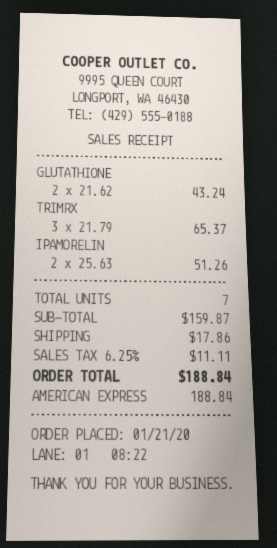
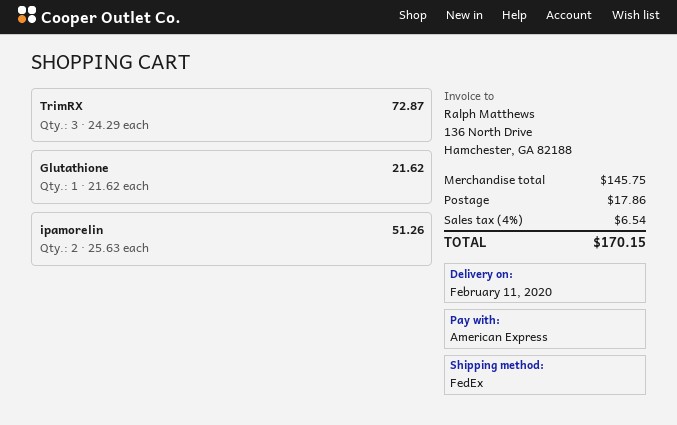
GLUTATHIONE: 2 x 21.62 = 43.24 -> 1 x 21.62 = 21.62
TRIMRX: 3 x 21.79 = 65.37 -> 3 x 24.29 = 72.87
subtotal: 159.87 -> 145.75
tax: 6.25% = 11.11 -> 4% = 6.54
total: 188.84 -> 170.15

